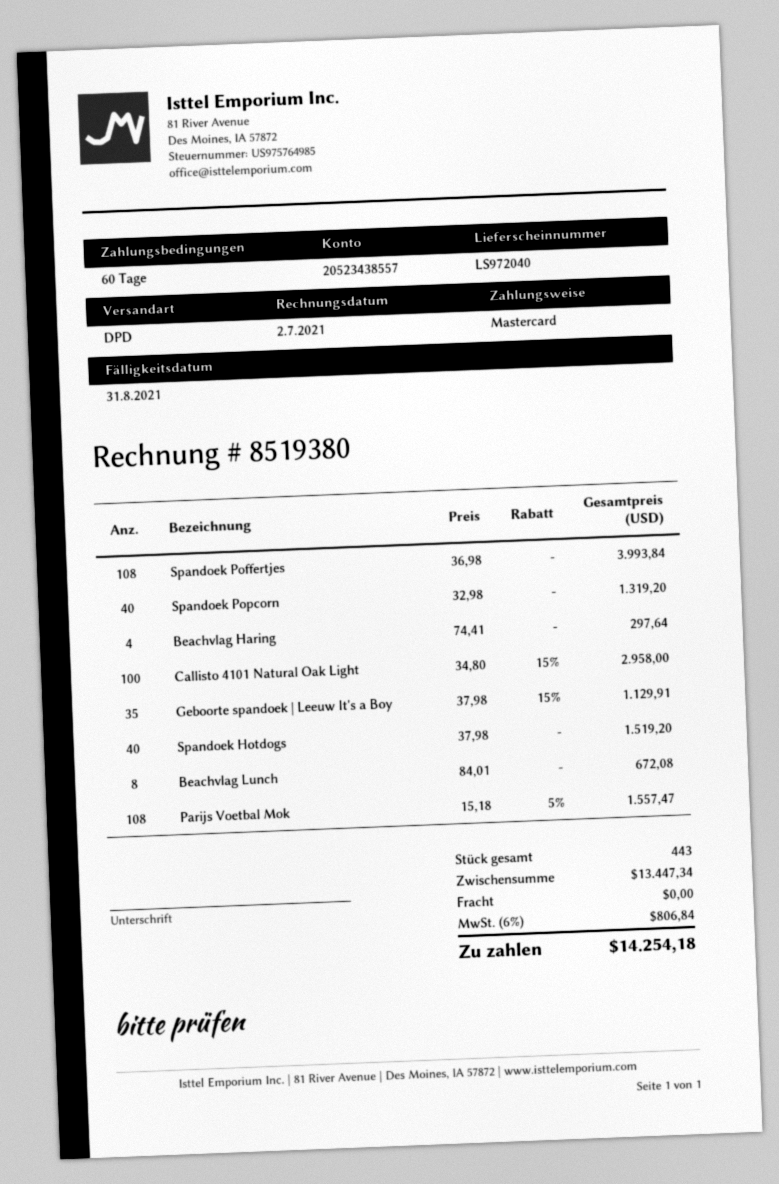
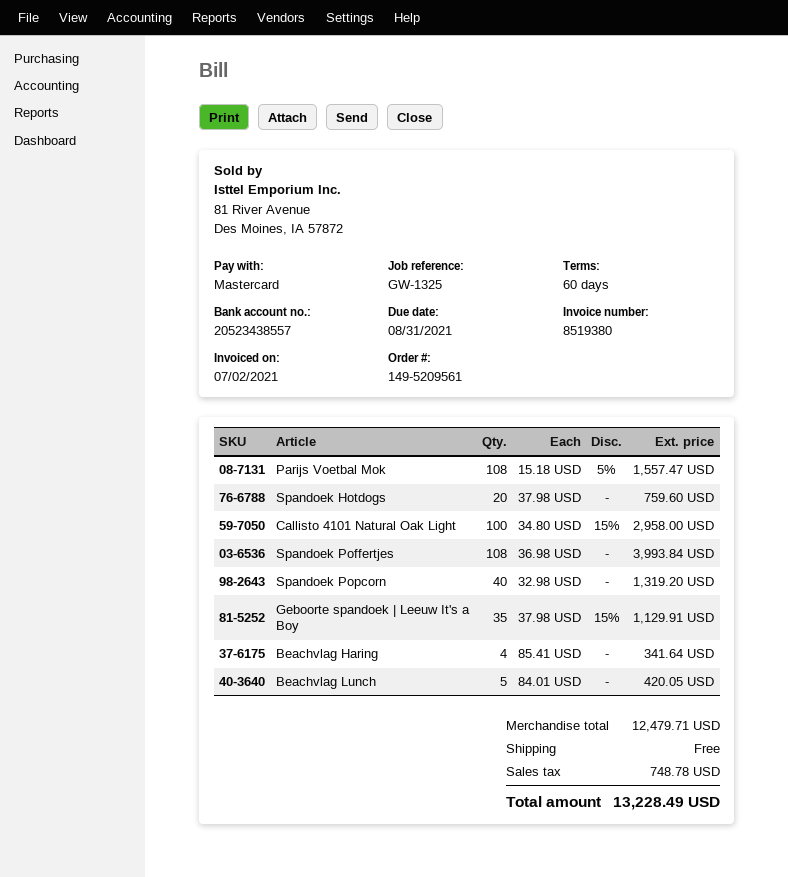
Beachvlag Haring: 4 x 74.41 = 297.64 -> 4 x 85.41 = 341.64
Spandoek Hotdogs: 40 x 37.98 = 1519.20 -> 20 x 37.98 = 759.60
Beachvlag Lunch: 8 x 84.01 = 672.08 -> 5 x 84.01 = 420.05
subtotal: 13447.34 -> 12479.71
tax: 806.84 -> 748.78
total: 14254.18 -> 13228.49

